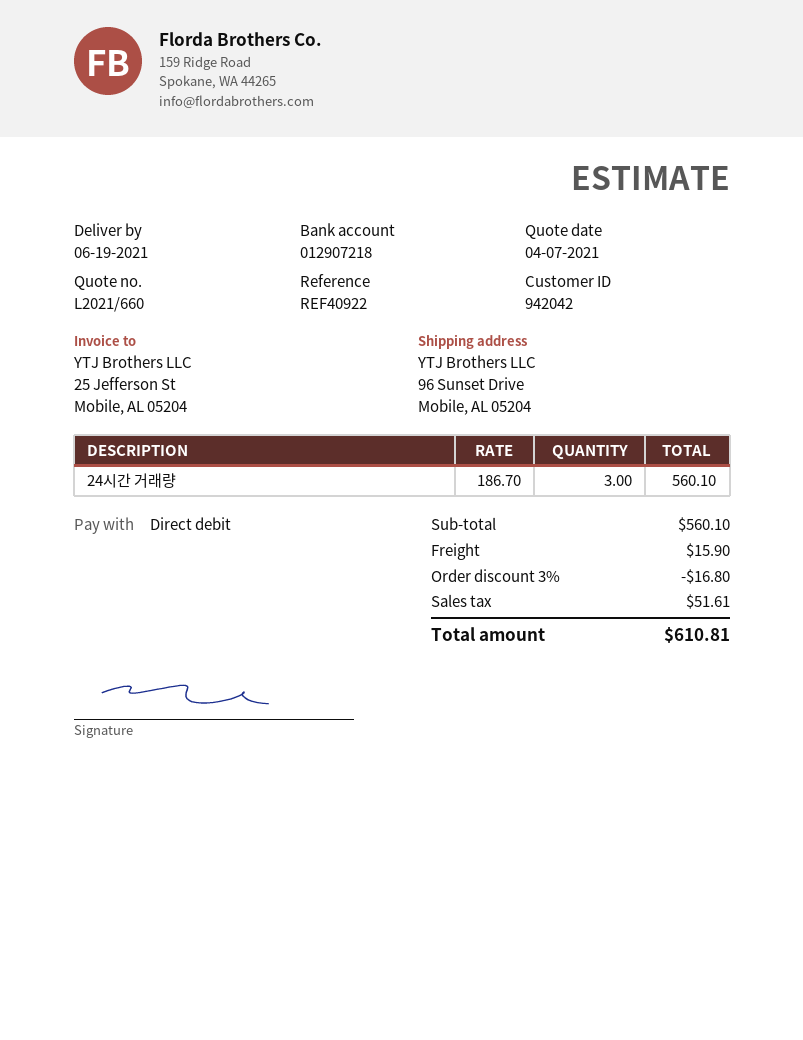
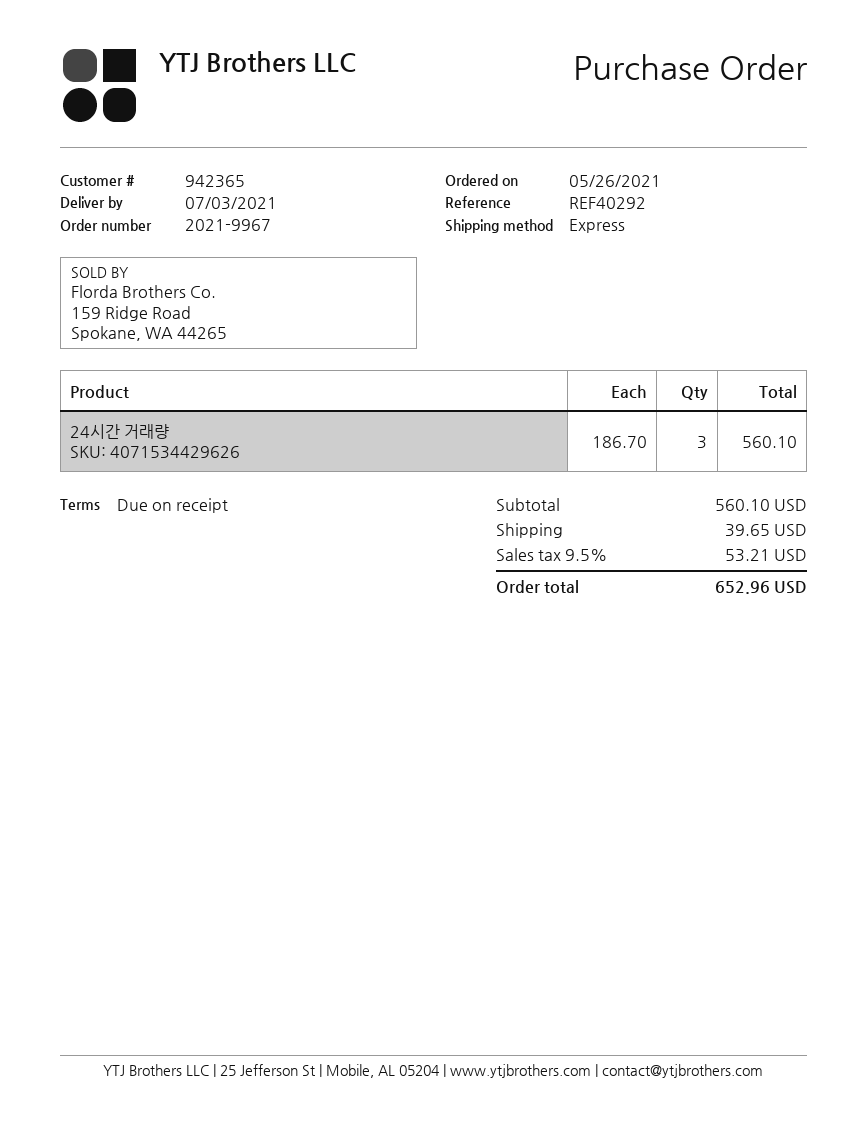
delivery date: 2021-06-19 -> 2021-07-03
customer number: 942042 -> 942365
reference: REF40922 -> REF40292
discount: 3% = 16.80 -> none
shipping: 15.90 -> 39.65
tax: 51.61 -> 53.21
total: 610.81 -> 652.96

